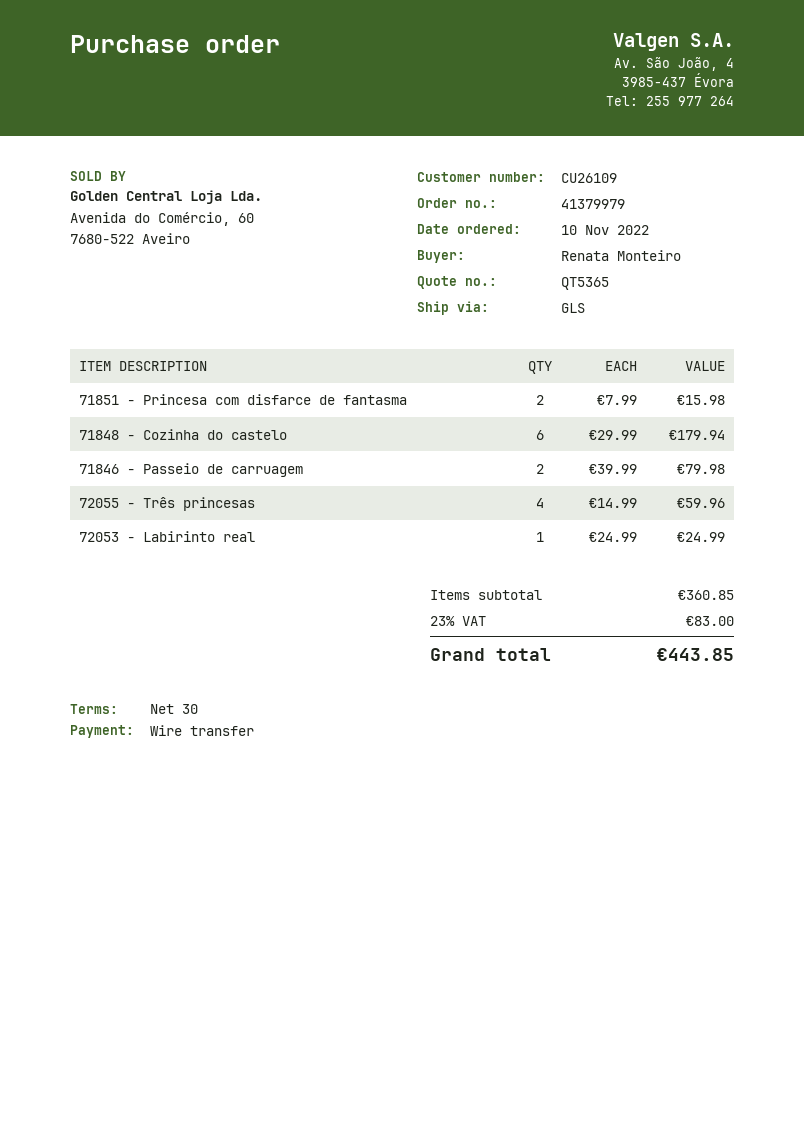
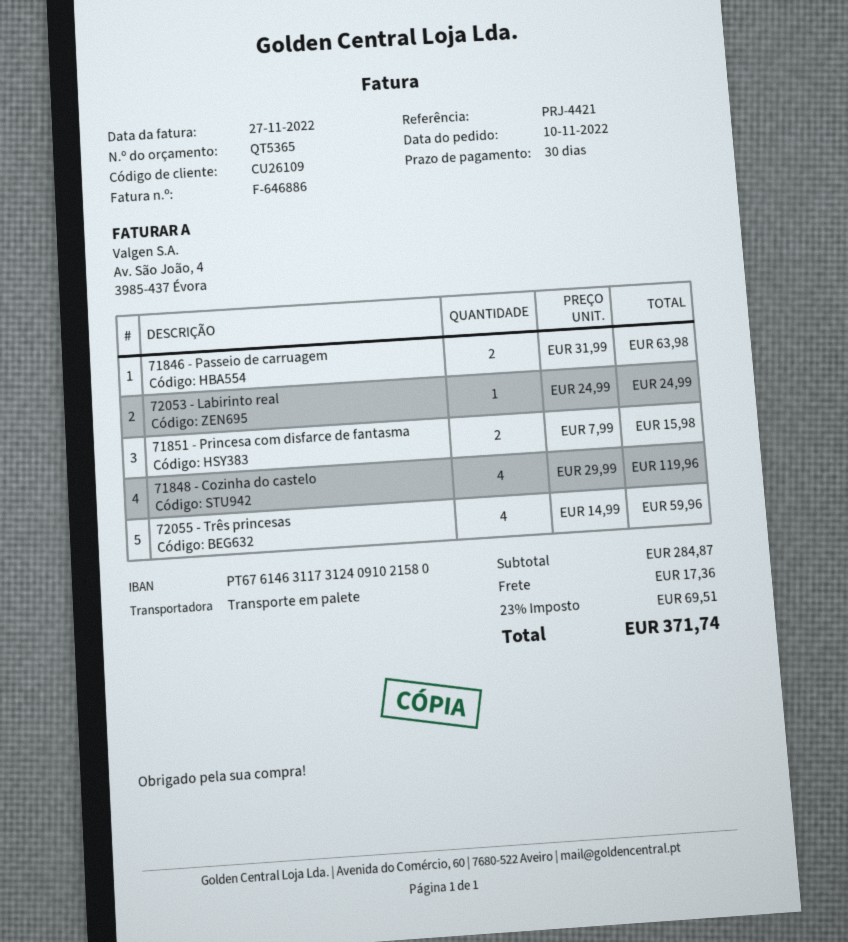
shipping method: GLS -> pallet freight
71848 - Cozinha do castelo: 6 x 29.99 = 179.94 -> 4 x 29.99 = 119.96
71846 - Passeio de carruagem: 2 x 39.99 = 79.98 -> 2 x 31.99 = 63.98
subtotal: 360.85 -> 284.87
shipping: none -> 17.36
tax: 23% = 83.00 -> 23% = 69.51
total: 443.85 -> 371.74

